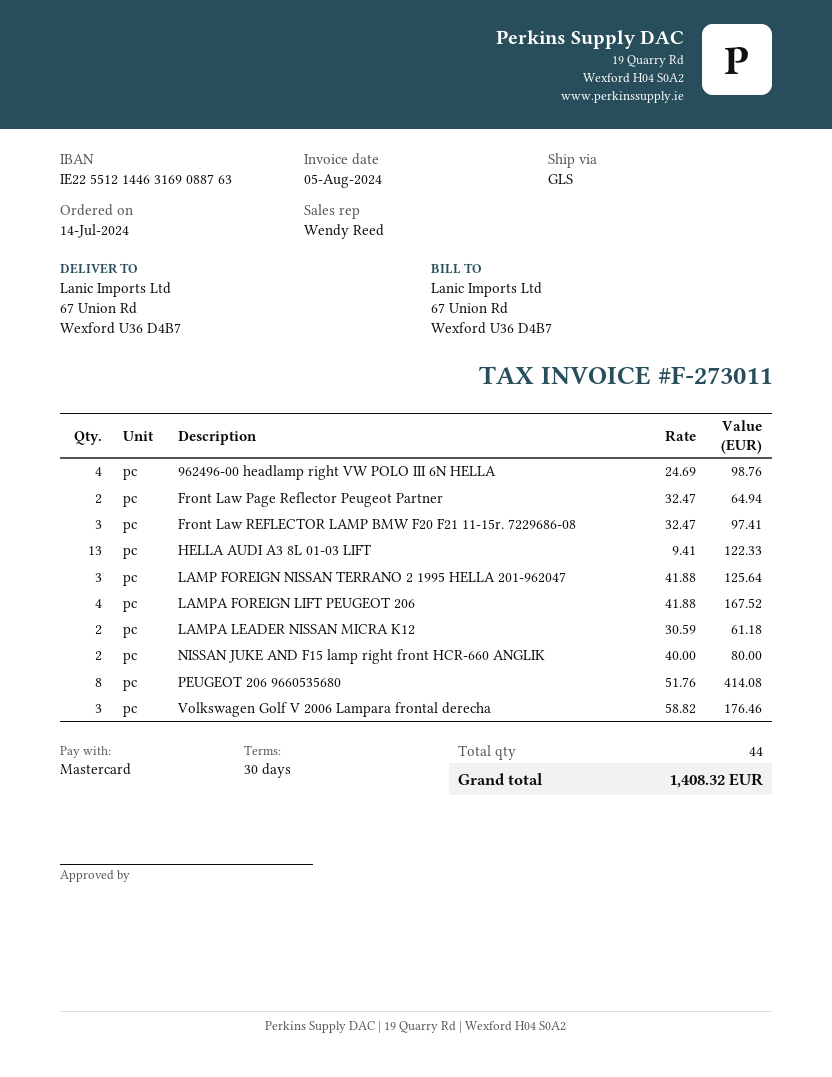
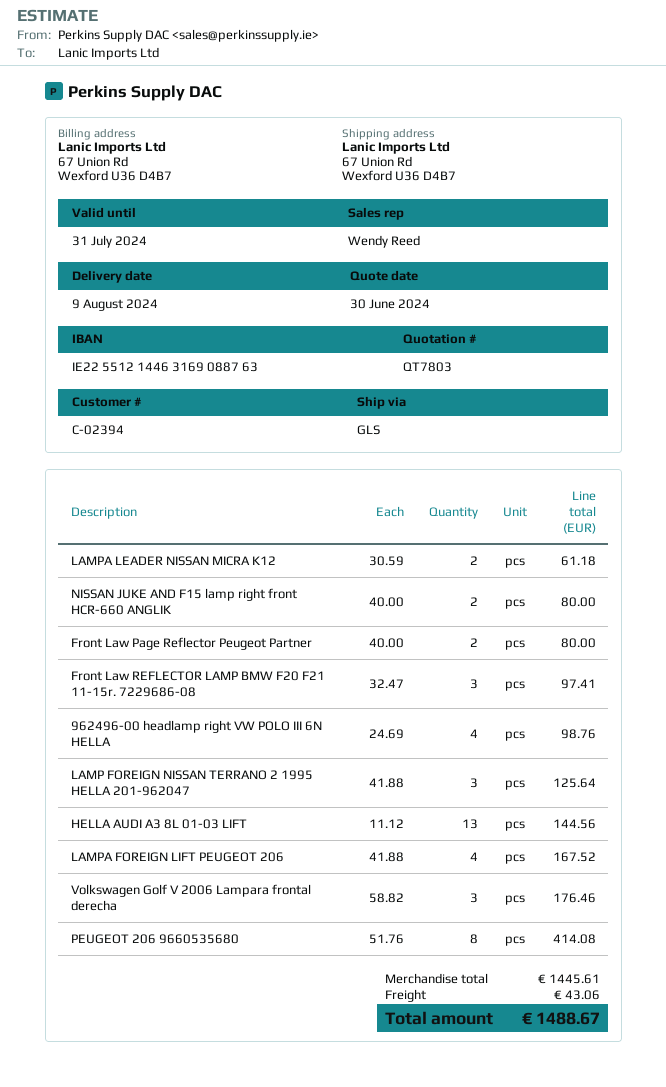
Front Law Page Reflector Peugeot Partner: 2 x 32.47 = 64.94 -> 2 x 40.00 = 80.00
HELLA AUDI A3 8L 01-03 LIFT: 13 x 9.41 = 122.33 -> 13 x 11.12 = 144.56
shipping: none -> 43.06
total: 1408.32 -> 1488.67

